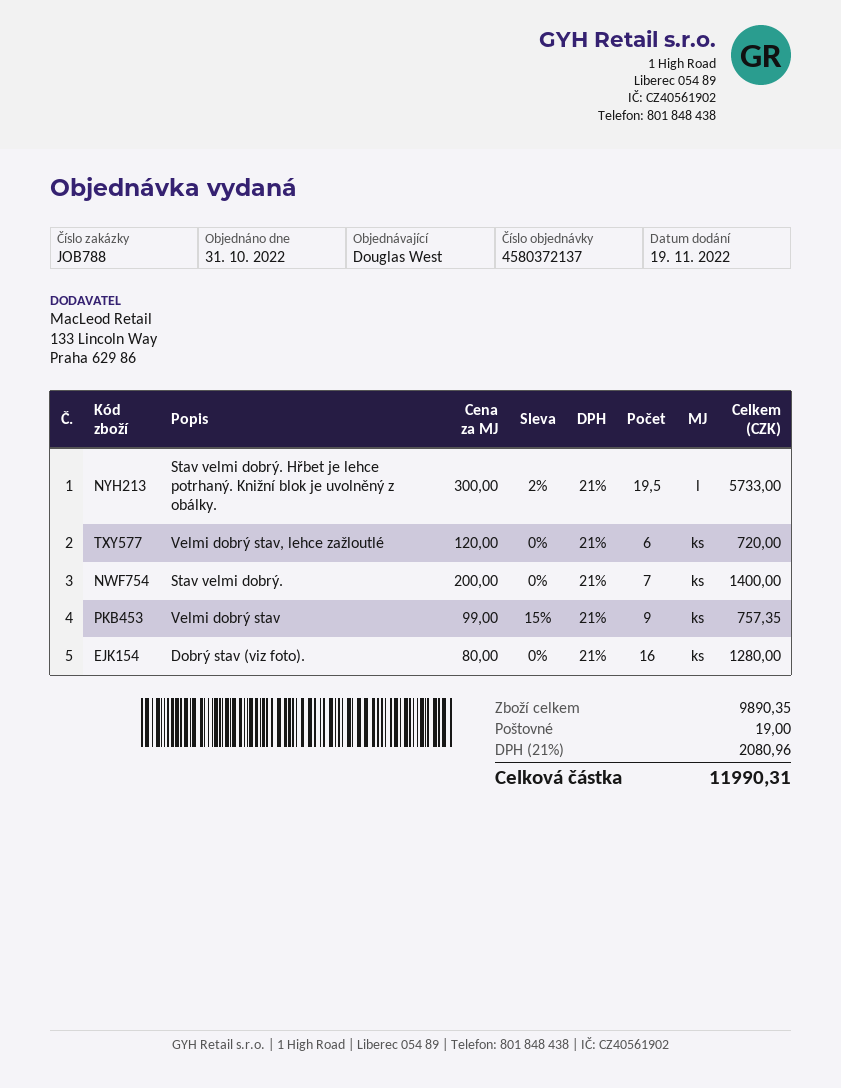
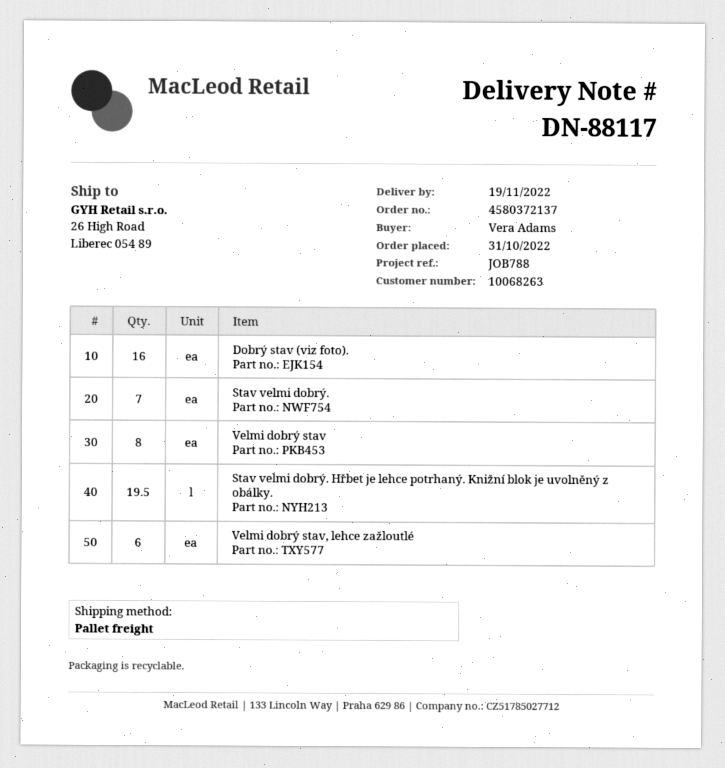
ordered by: Douglas West -> Vera Adams
Velmi dobrý stav: 9 -> 8

